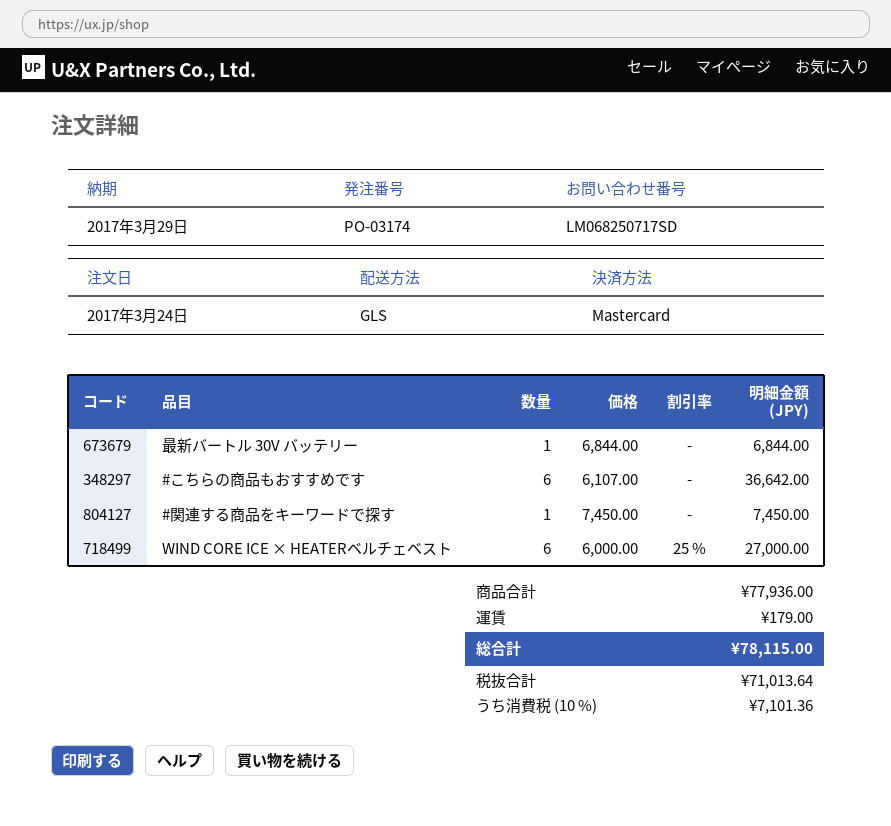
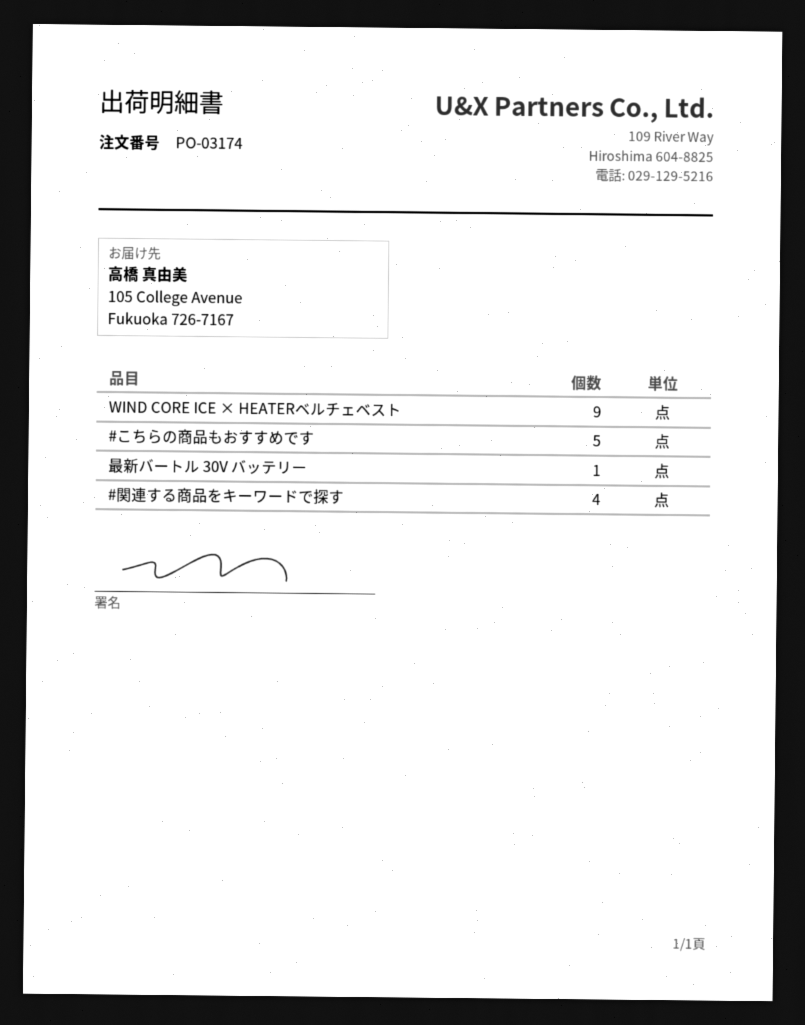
#こちらの商品もおすすめです: 6 -> 5
#関連する商品をキーワードで探す: 1 -> 4
WIND CORE ICE × HEATERベルチェベスト: 6 -> 9

